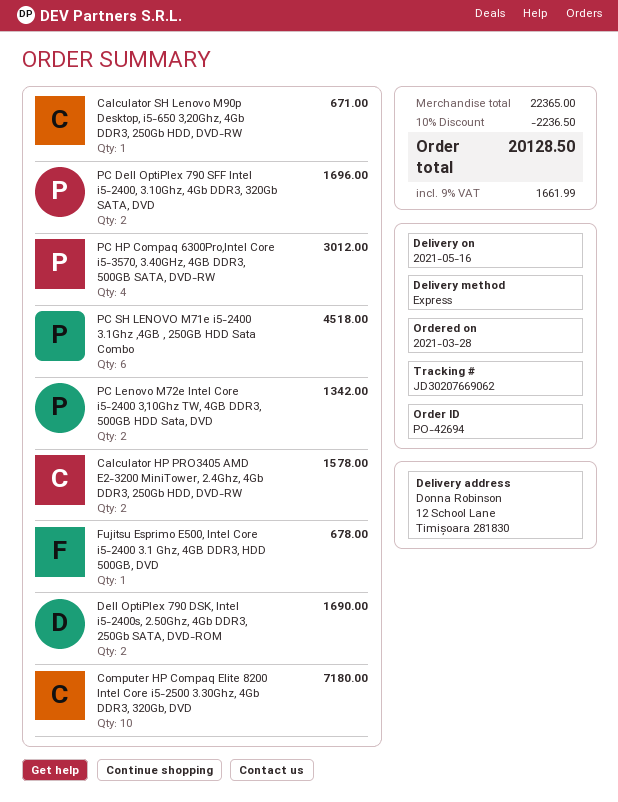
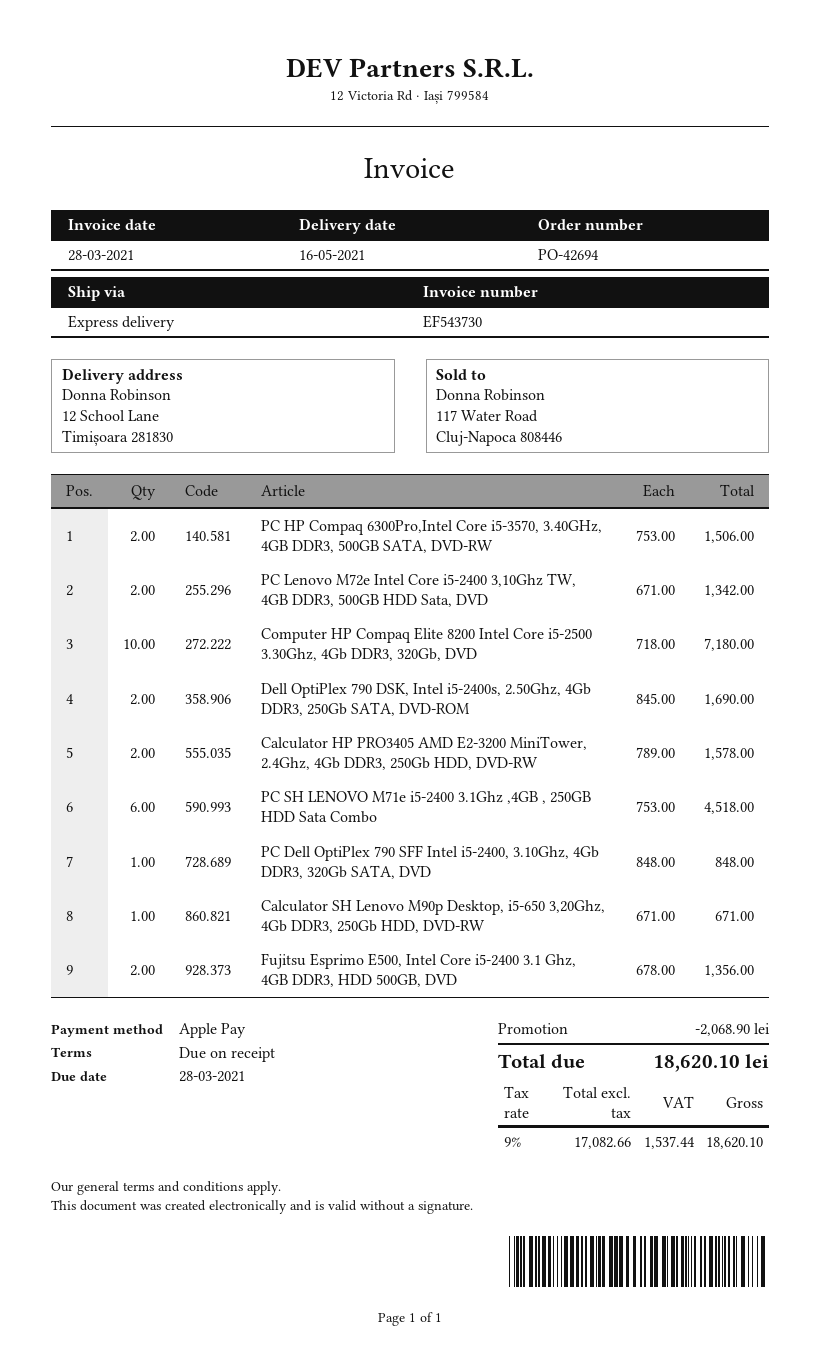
PC Dell OptiPlex 790 SFF Intel i5-2400, 3.10Ghz, 4Gb DDR3, 320Gb SATA, DVD: 2 for 1696.00 -> 1 for 848.00
PC HP Compaq 6300Pro,Intel Core i5-3570, 3.40GHz, 4GB DDR3, 500GB SATA, DVD-RW: 4 for 3012.00 -> 2 for 1506.00
Fujitsu Esprimo E500, Intel Core i5-2400 3.1 Ghz, 4GB DDR3, HDD 500GB, DVD: 1 for 678.00 -> 2 for 1356.00
discount: 2236.50 -> 2068.90
tax: 9% = 1661.99 -> 9% = 1537.44
total: 20128.50 -> 18620.10

